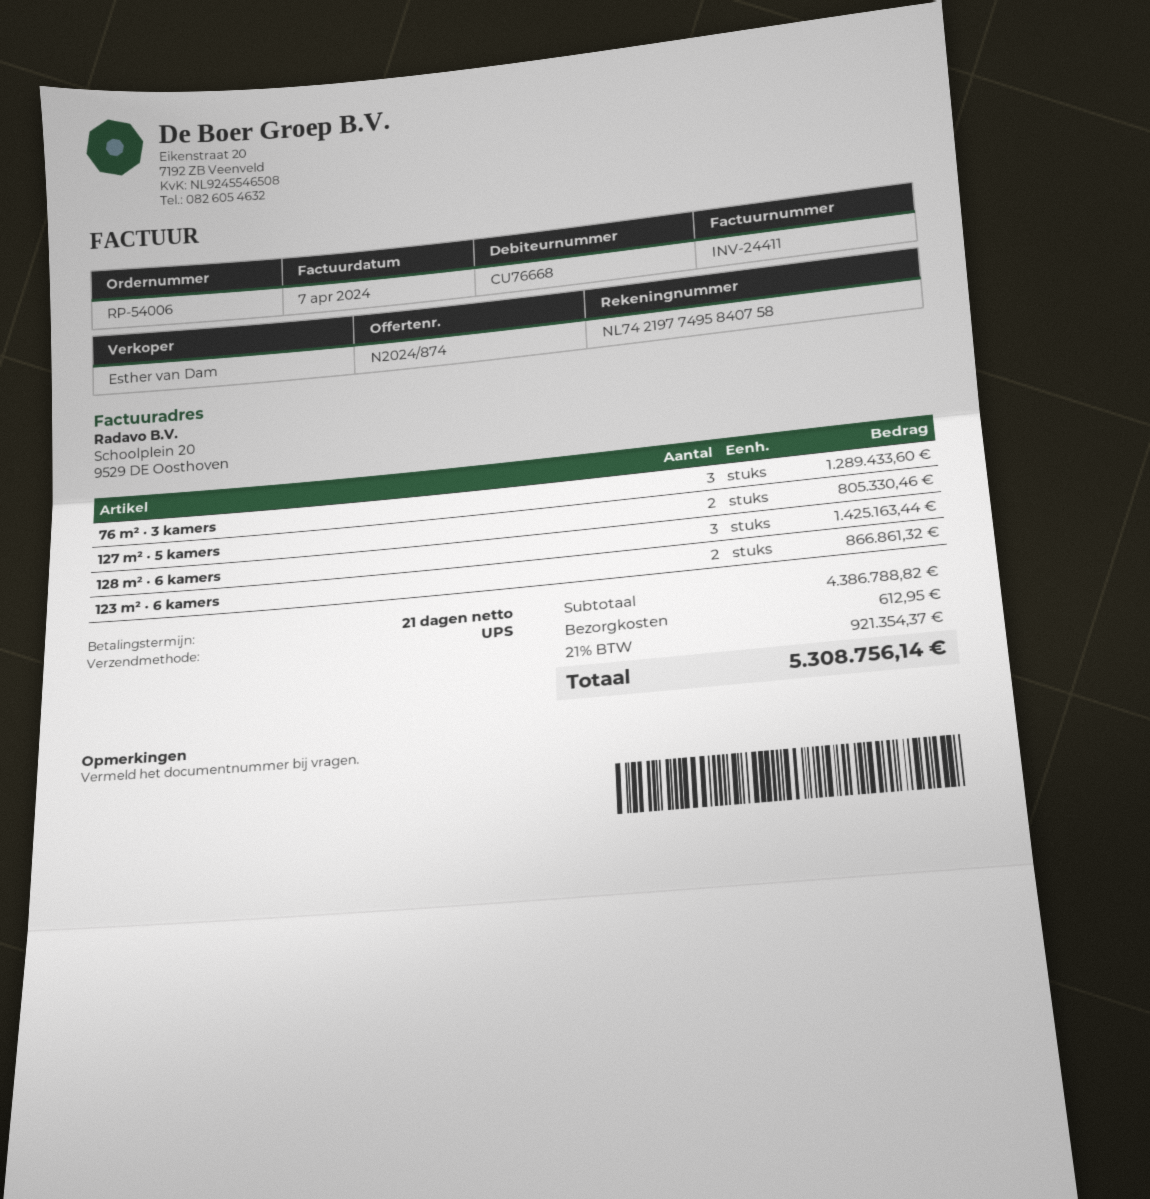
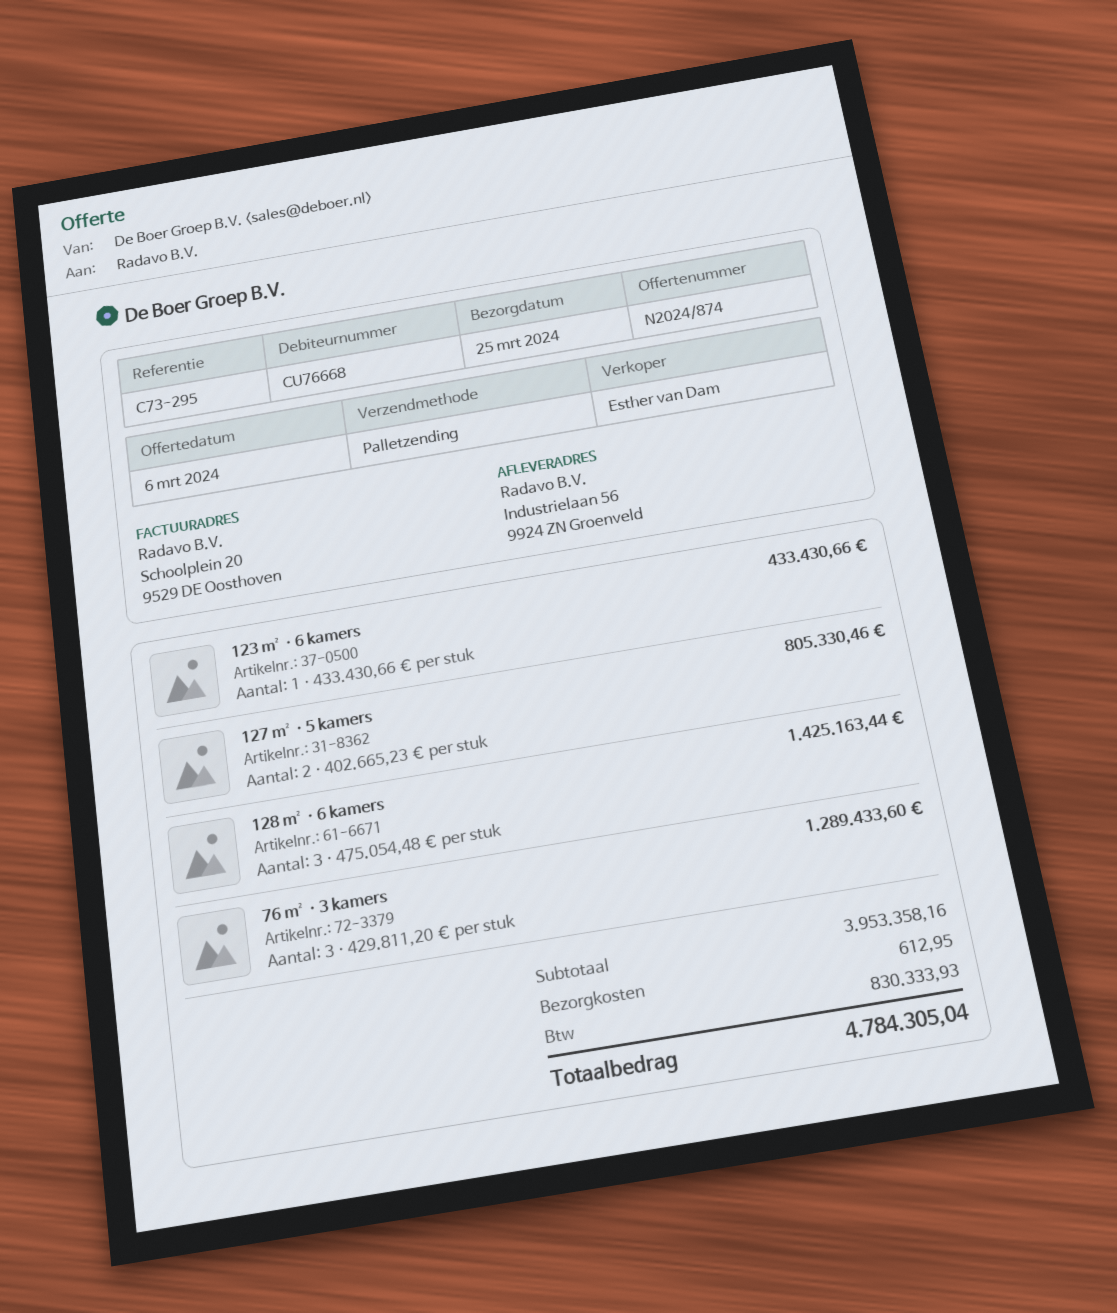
shipping method: UPS -> pallet freight
123 m² · 6 kamers: 2 for 866861.32 -> 1 for 433430.66
subtotal: 4386788.82 -> 3953358.16
tax: 921354.37 -> 830333.93
total: 5308756.14 -> 4784305.04

